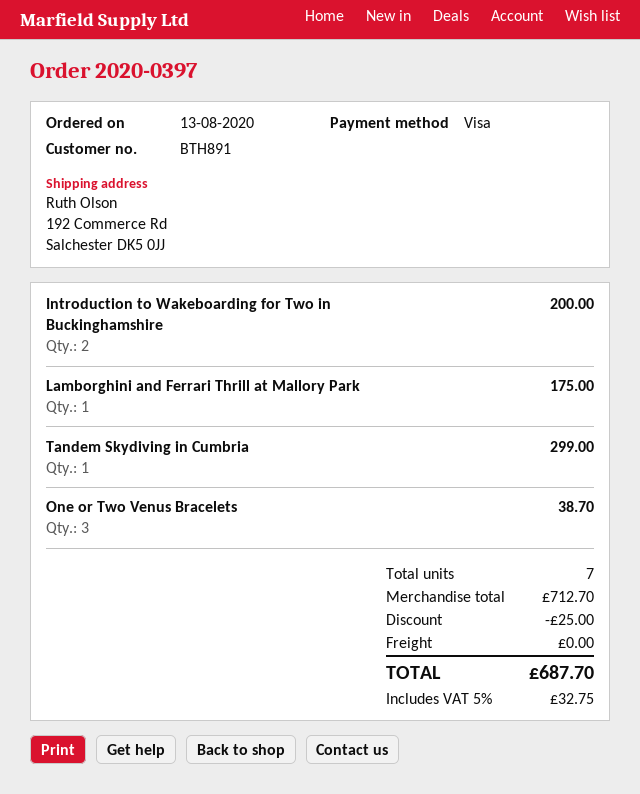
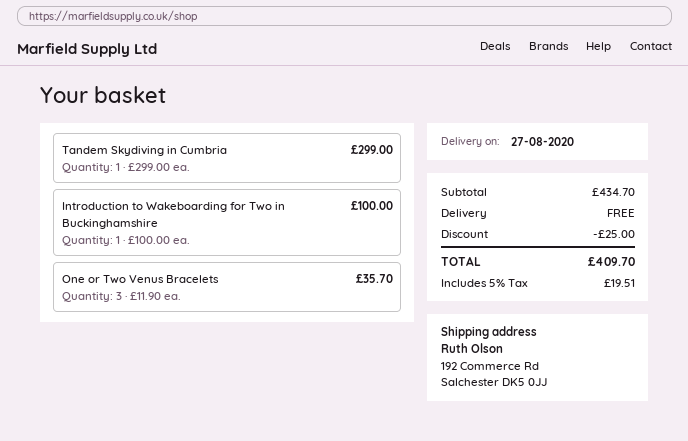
Introduction to Wakeboarding for Two in Buckinghamshire: 2 for 200.00 -> 1 for 100.00
Lamborghini and Ferrari Thrill at Mallory Park: 1 for 175.00 -> none
One or Two Venus Bracelets: 3 for 38.70 -> 3 for 35.70
subtotal: 712.70 -> 434.70
tax: 5% = 32.75 -> 5% = 19.51
total: 687.70 -> 409.70

